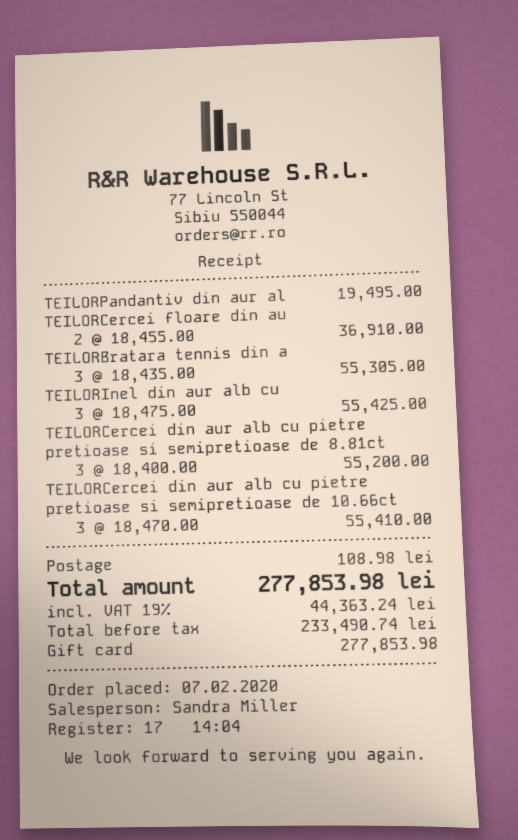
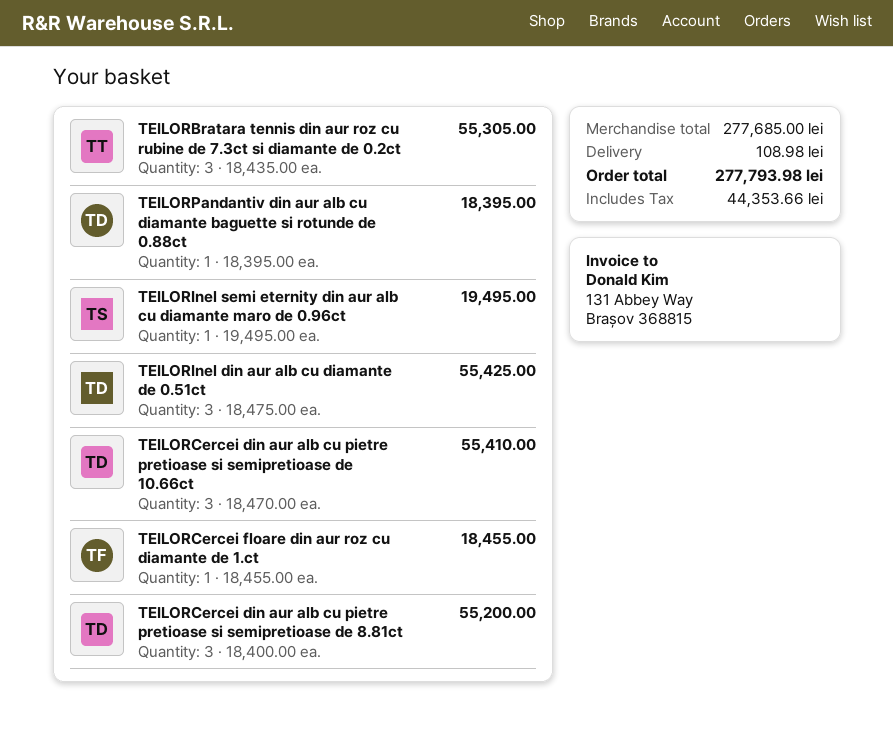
TEILORPandantiv din aur al: 1 x 19495.00 = 19495.00 -> 1 x 18395.00 = 18395.00
TEILORCercei floare din au: 2 x 18455.00 = 36910.00 -> 1 x 18455.00 = 18455.00
TEILORInel semi eternity din aur alb cu diamante maro de 0.96ct: none -> 1 x 19495.00 = 19495.00
tax: 44363.24 -> 44353.66
total: 277853.98 -> 277793.98

